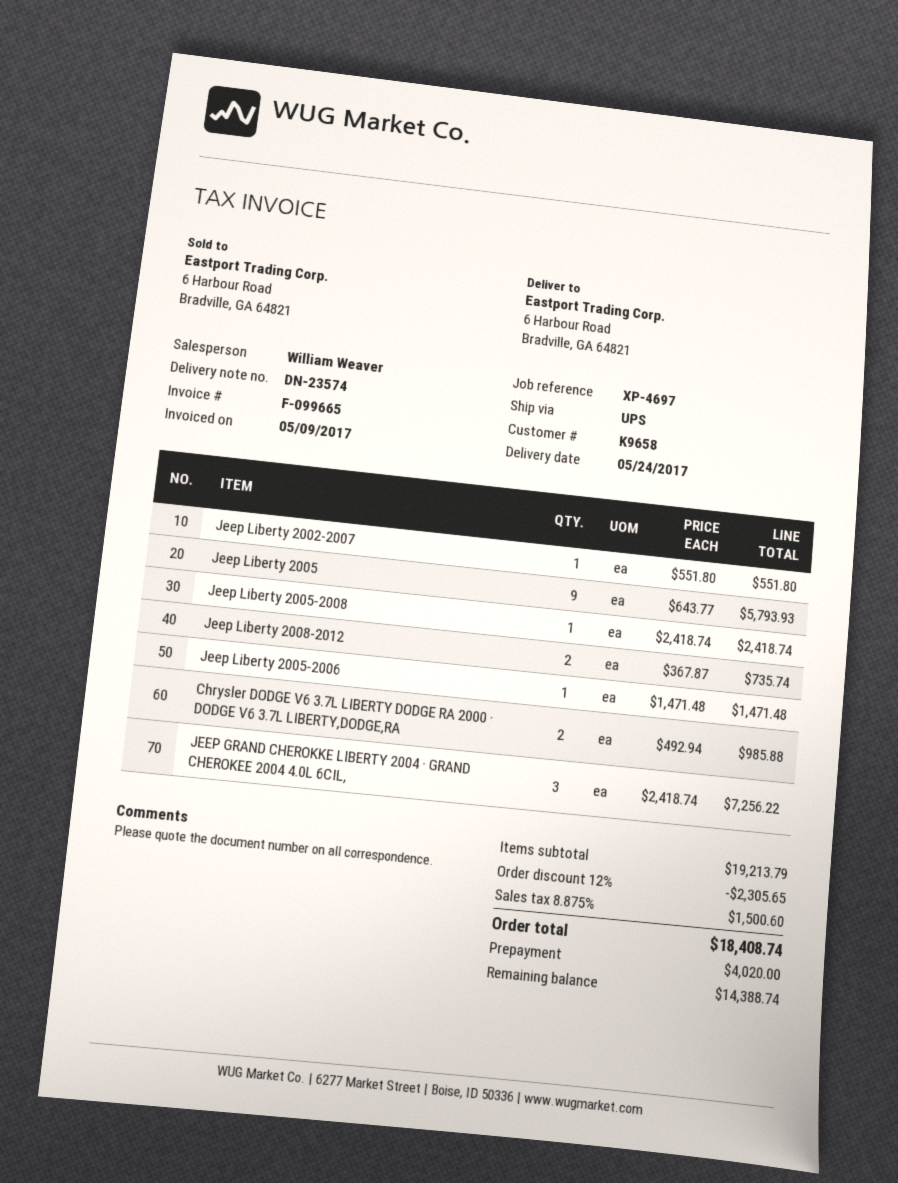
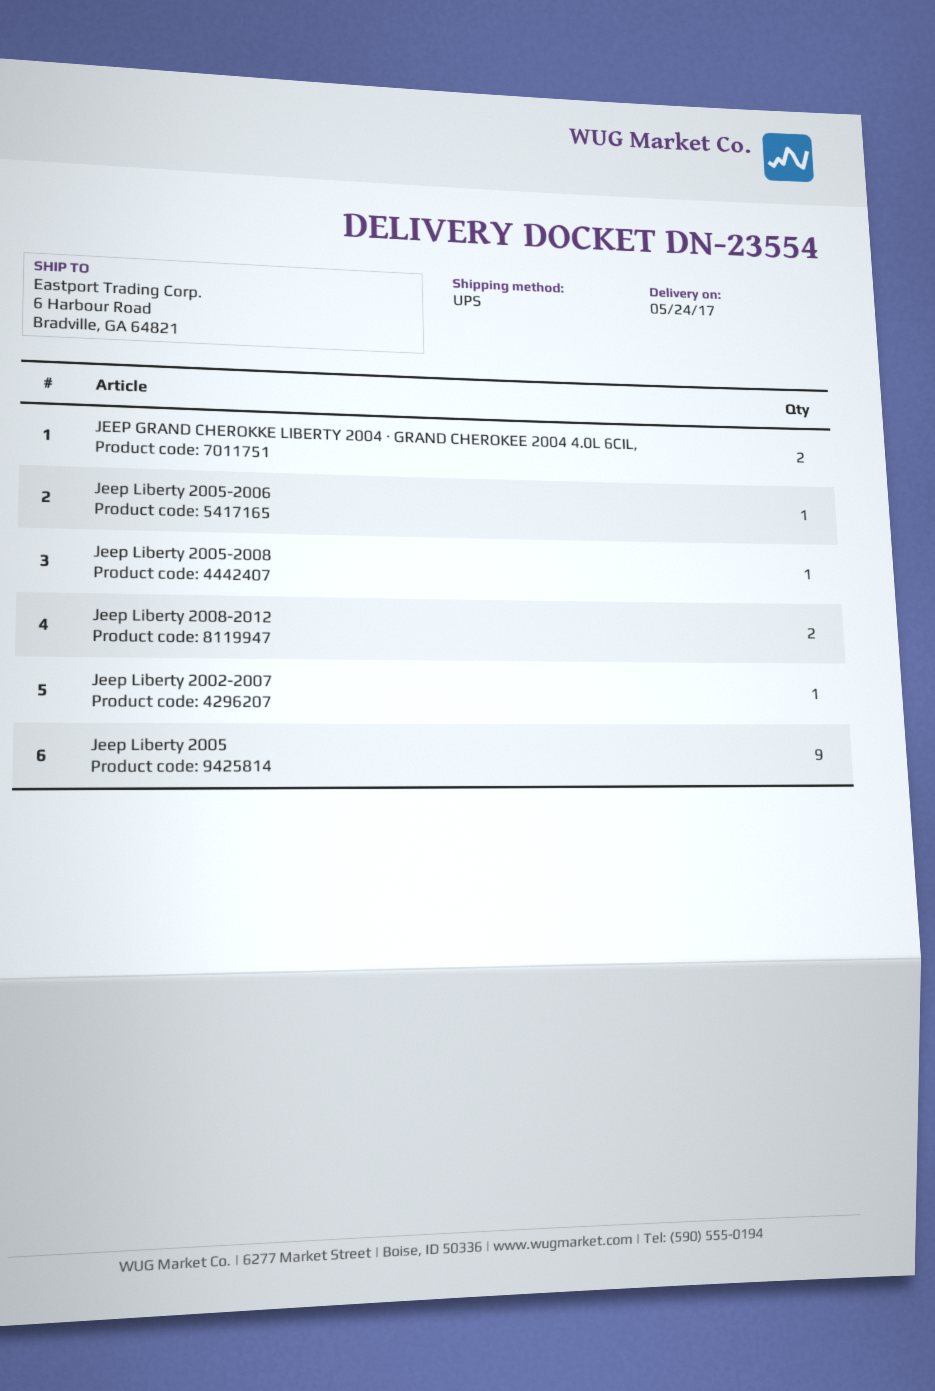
delivery note number: DN-23574 -> DN-23554
Chrysler DODGE V6 3.7L LIBERTY DODGE RA 2000 · DODGE V6 3.7L LIBERTY,DODGE,RA: 2 -> none
JEEP GRAND CHEROKKE LIBERTY 2004 · GRAND CHEROKEE 2004 4.0L 6CIL,: 3 -> 2

